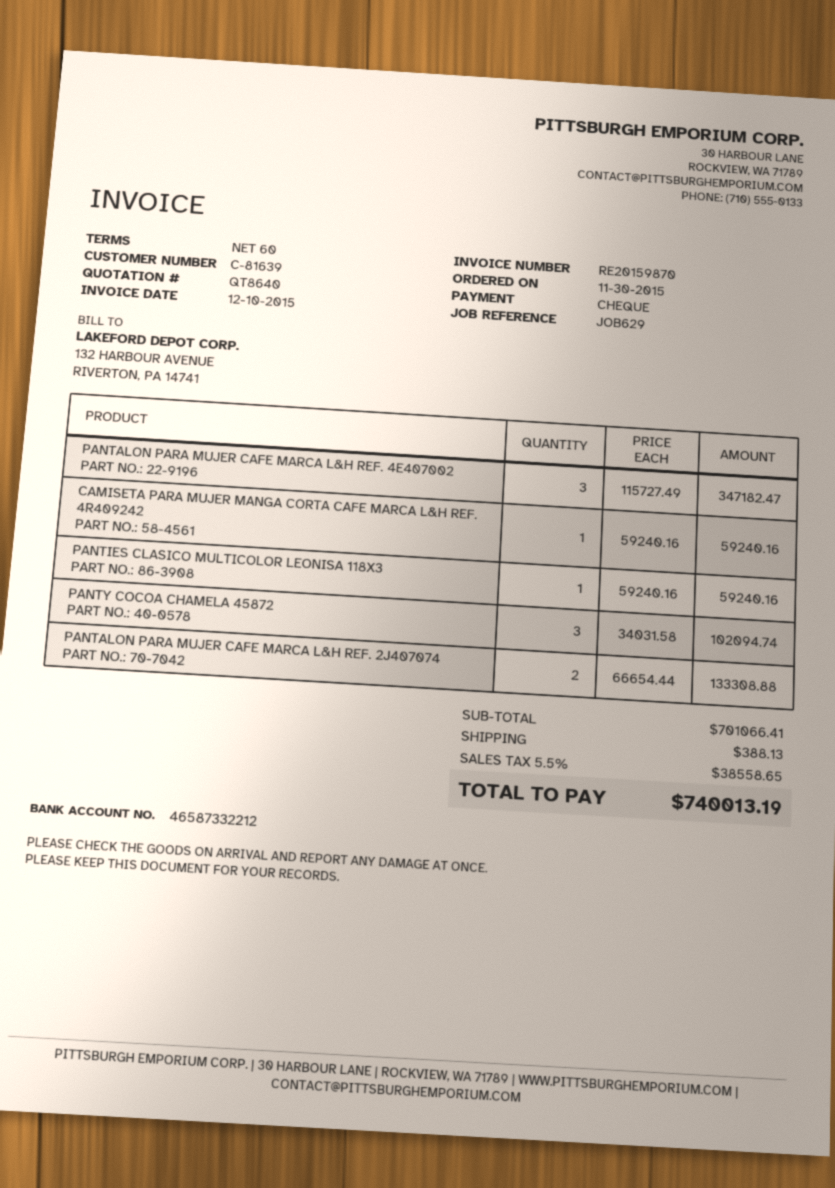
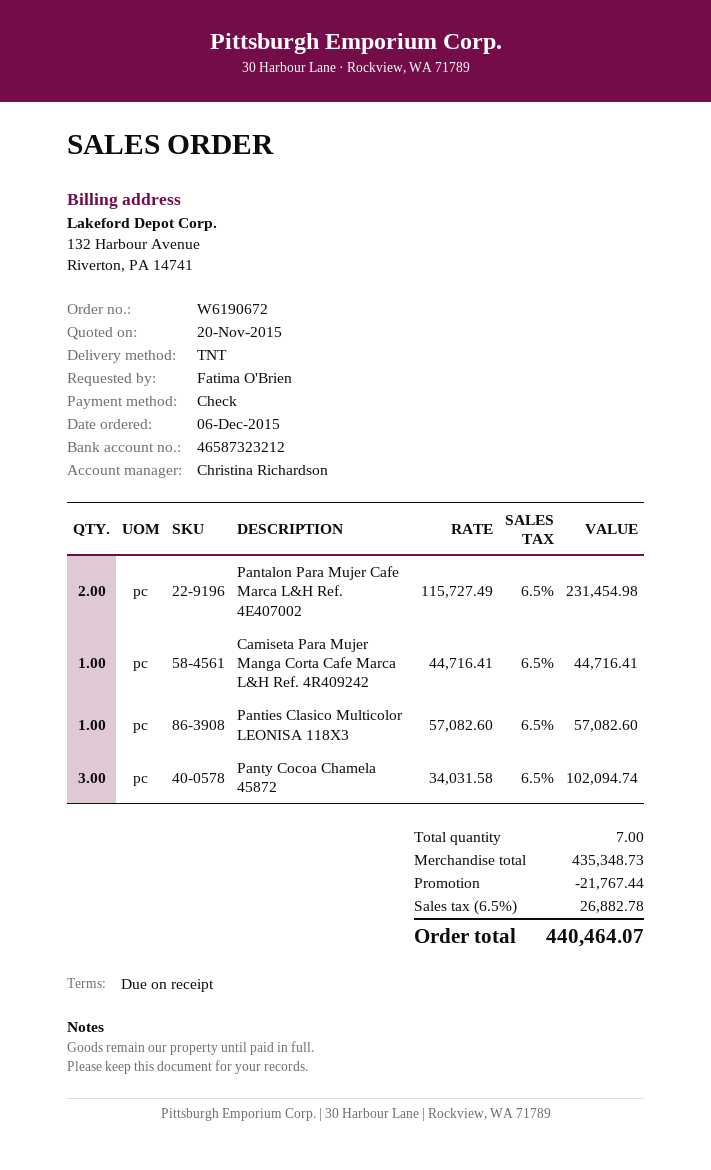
order date: 2015-11-30 -> 2015-12-06
payment terms: 60 days -> on receipt
bank account: 46587332212 -> 46587323212
PANTALON PARA MUJER CAFE MARCA L&H REF. 4E407002: 3 x 115727.49 = 347182.47 -> 2 x 115727.49 = 231454.98
CAMISETA PARA MUJER MANGA CORTA CAFE MARCA L&H REF. 4R409242: 1 x 59240.16 = 59240.16 -> 1 x 44716.41 = 44716.41
PANTIES CLASICO MULTICOLOR LEONISA 118X3: 1 x 59240.16 = 59240.16 -> 1 x 57082.60 = 57082.60
PANTALON PARA MUJER CAFE MARCA L&H REF. 2J407074: 2 x 66654.44 = 133308.88 -> none
subtotal: 701066.41 -> 435348.73
discount: none -> 21767.44
shipping: 388.13 -> none
tax: 5.5% = 38558.65 -> 6.5% = 26882.78
total: 740013.19 -> 440464.07

